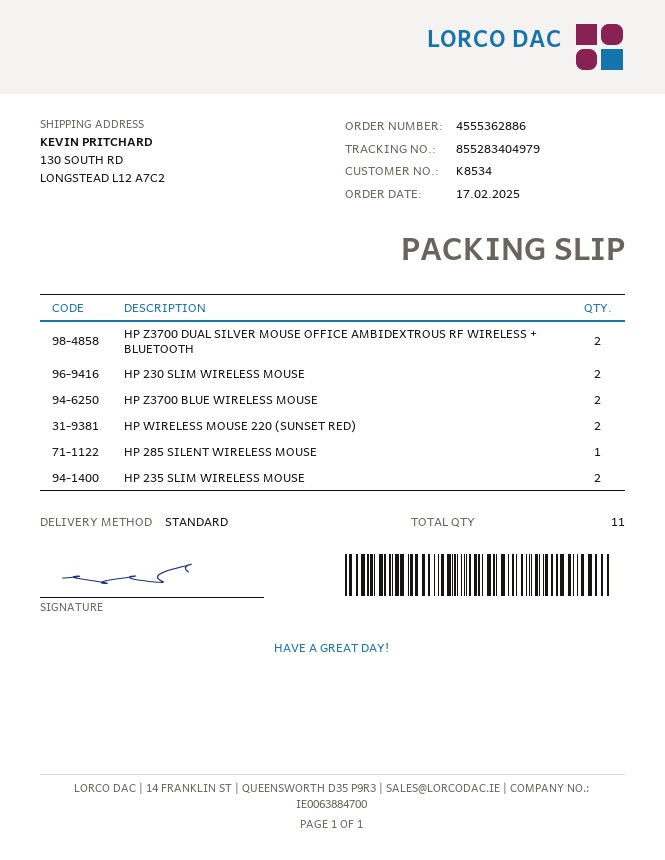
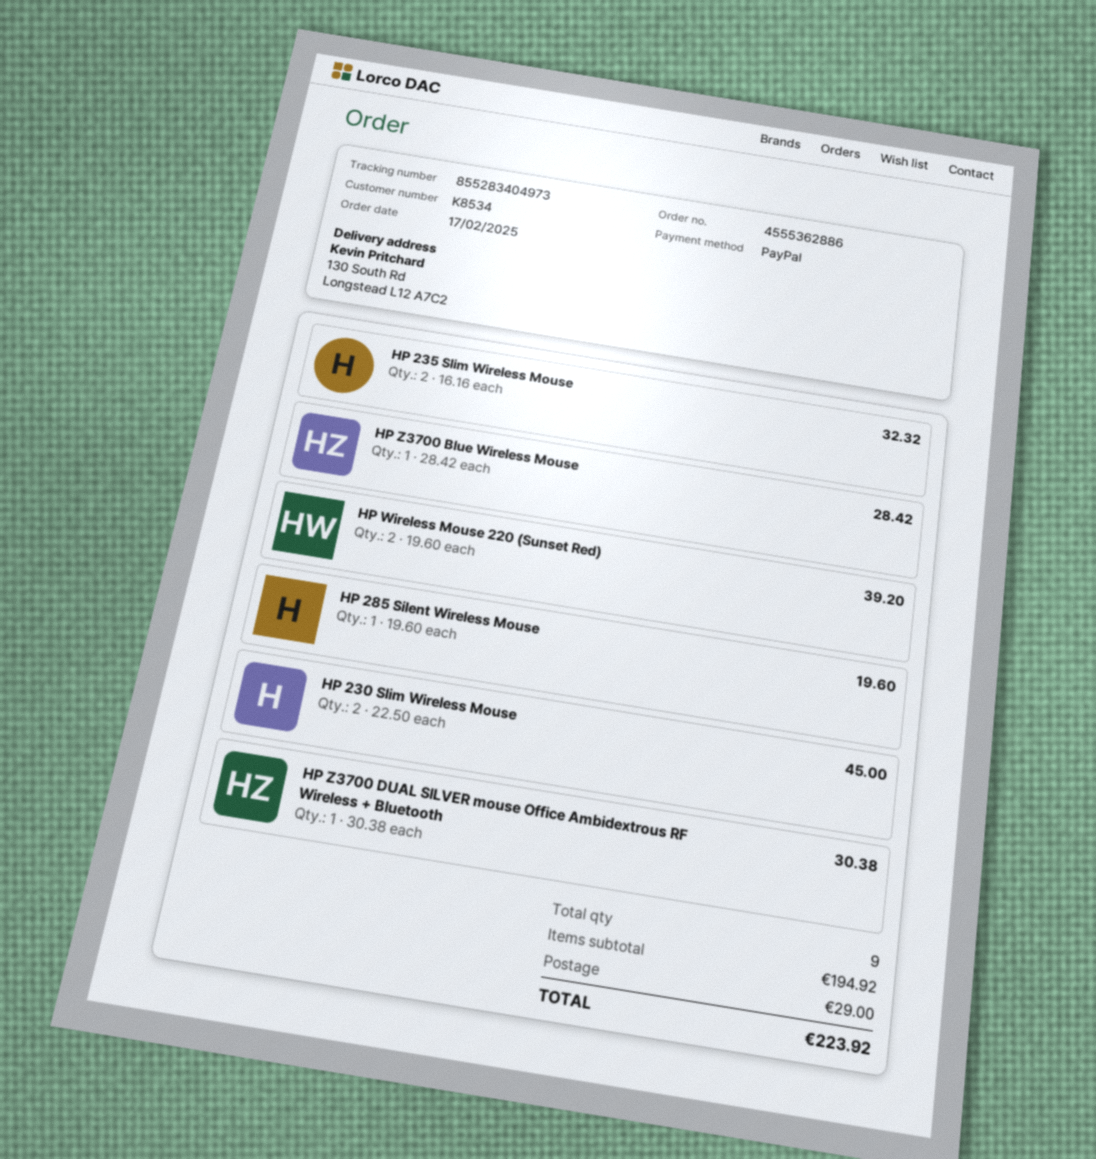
tracking number: 855283404979 -> 855283404973
HP Z3700 DUAL SILVER MOUSE OFFICE AMBIDEXTROUS RF WIRELESS + BLUETOOTH: 2 -> 1
HP Z3700 BLUE WIRELESS MOUSE: 2 -> 1
total quantity: 11 -> 9

